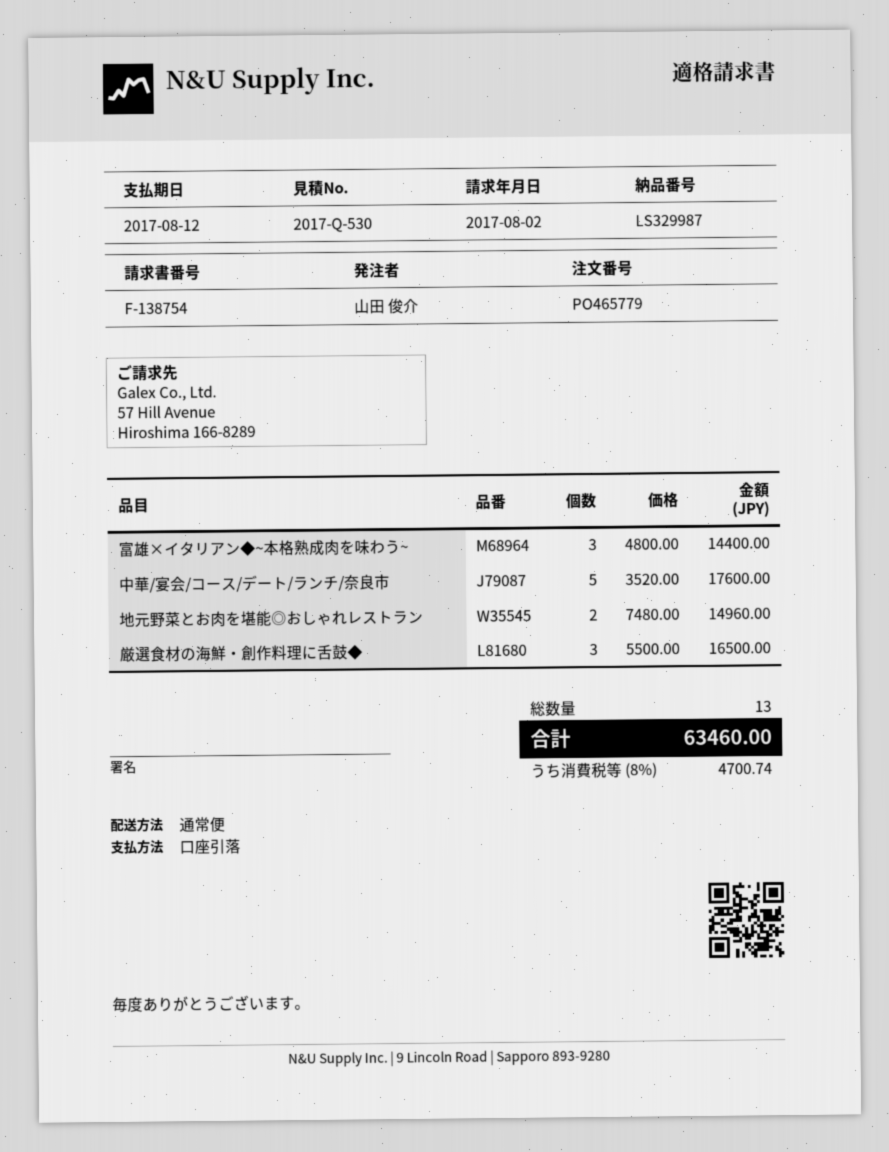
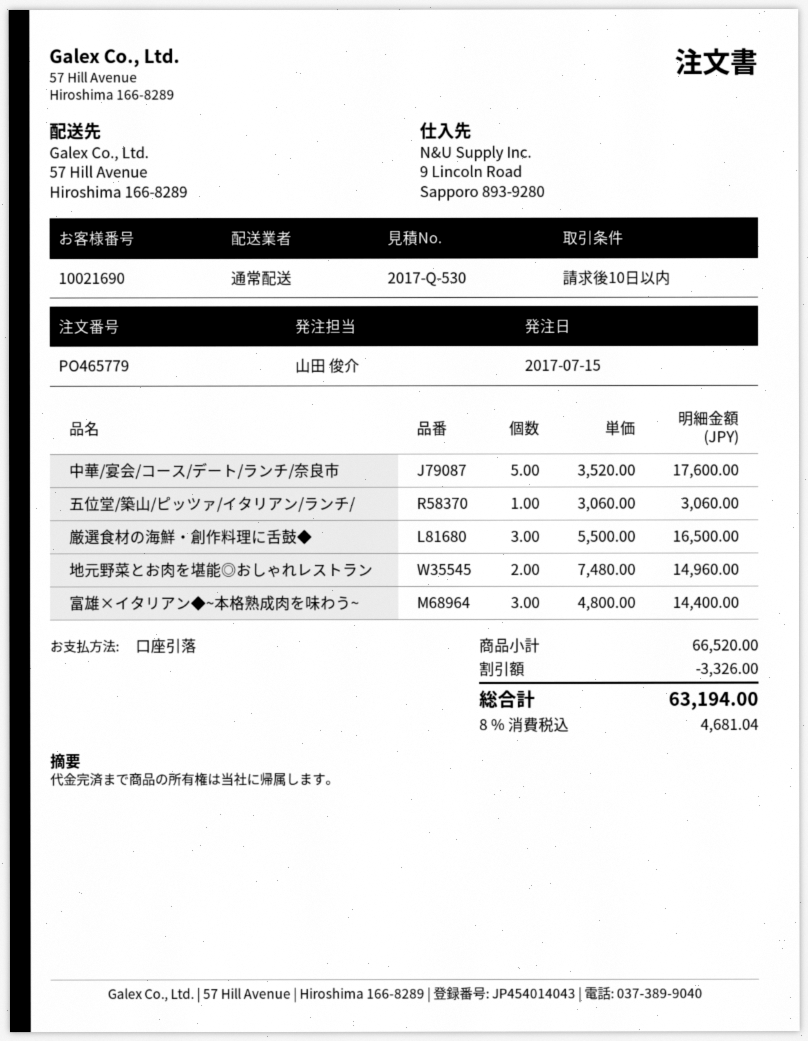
五位堂/築山/ピッツァ/イタリアン/ランチ/: none -> 1 x 3060.00 = 3060.00
discount: none -> 3326.00
tax: 8% = 4700.74 -> 8% = 4681.04
total: 63460.00 -> 63194.00

